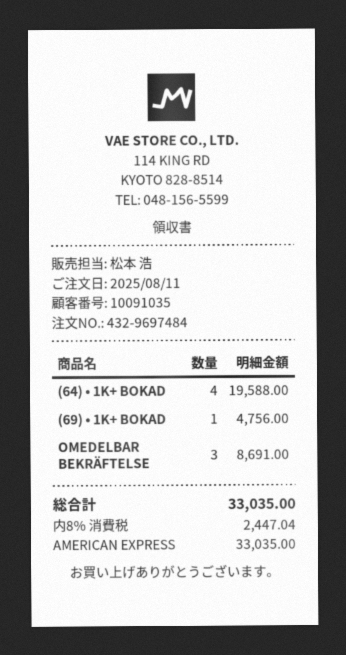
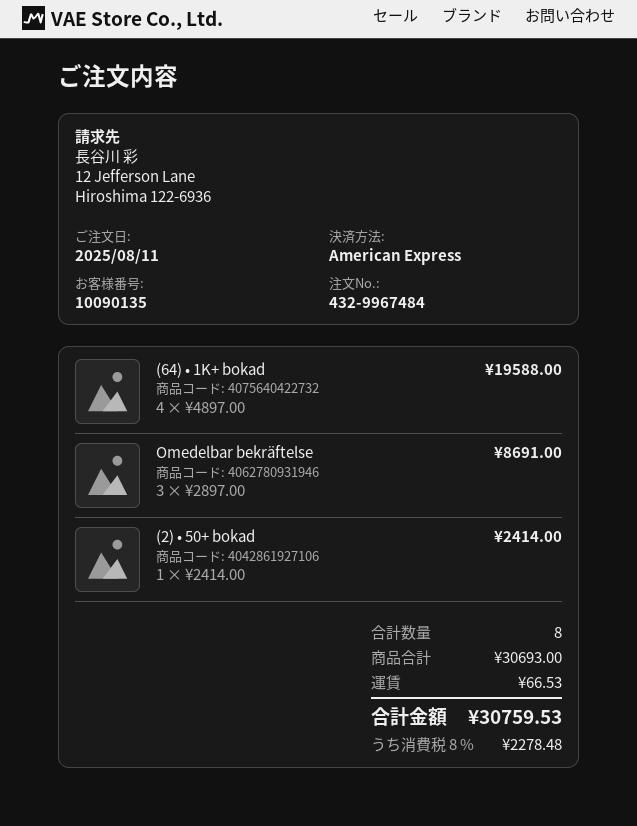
order number: 432-9697484 -> 432-9967484
customer number: 10091035 -> 10090135
(69) • 1K+ BOKAD: 1 for 4756.00 -> none
(2) • 50+ bokad: none -> 1 for 2414.00
shipping: none -> 66.53
tax: 8% = 2447.04 -> 8% = 2278.48
total: 33035.00 -> 30759.53

